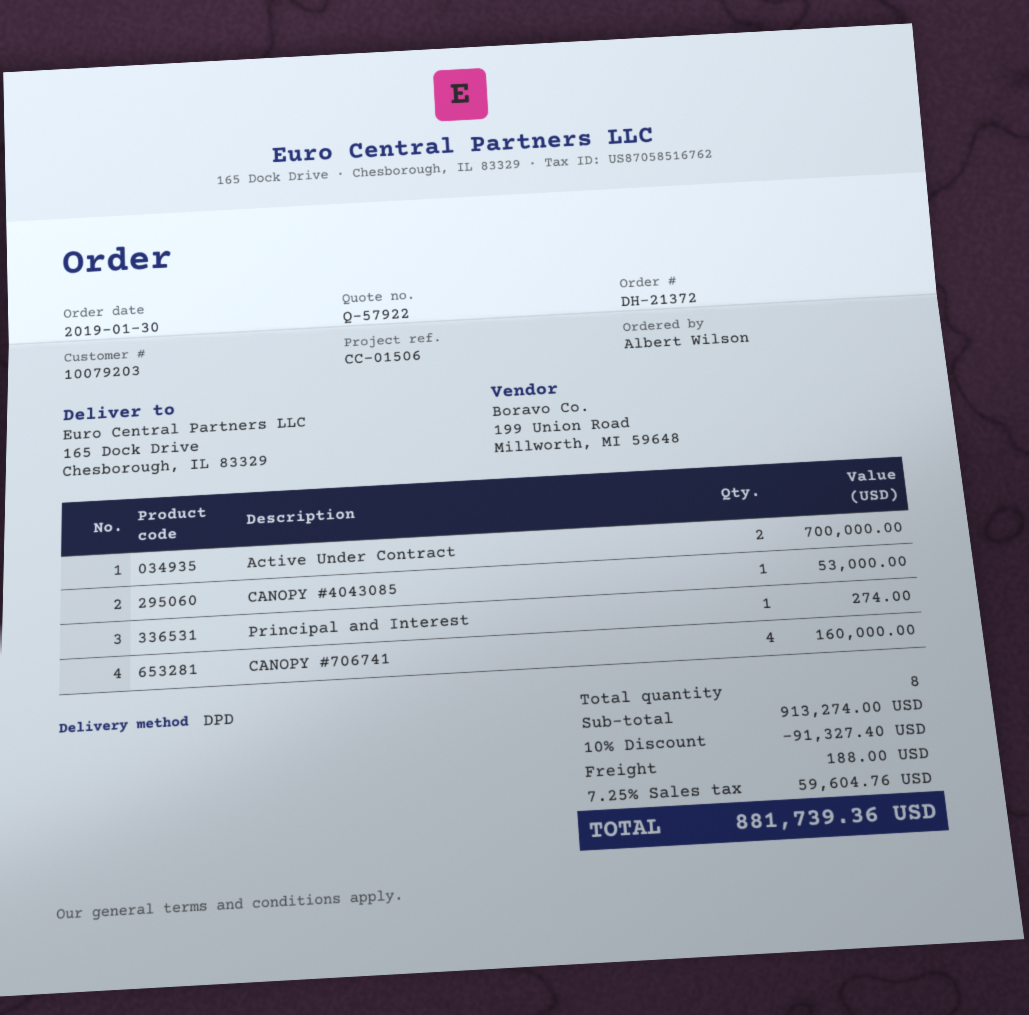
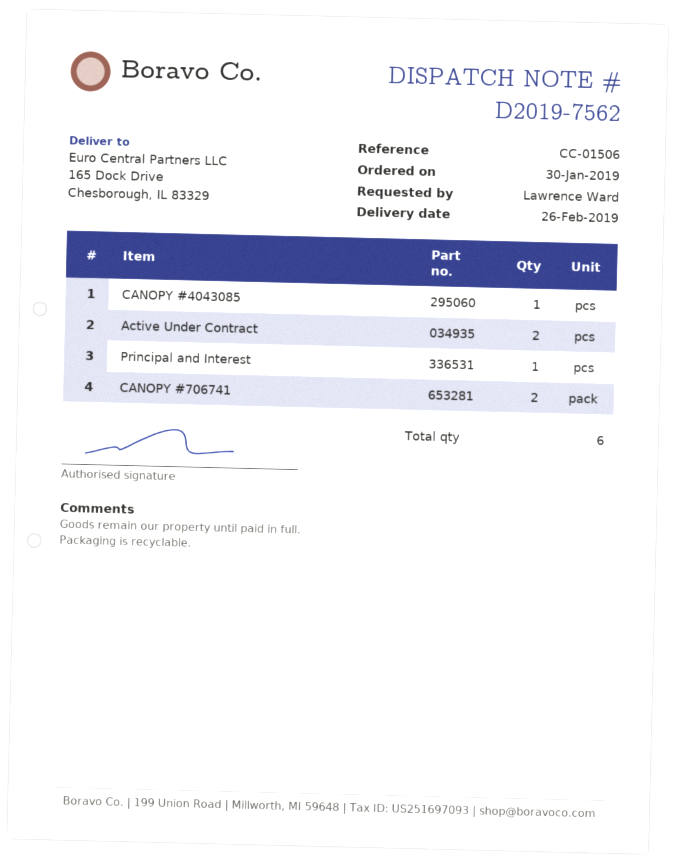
ordered by: Albert Wilson -> Lawrence Ward
CANOPY #706741: 4 -> 2
total quantity: 8 -> 6

